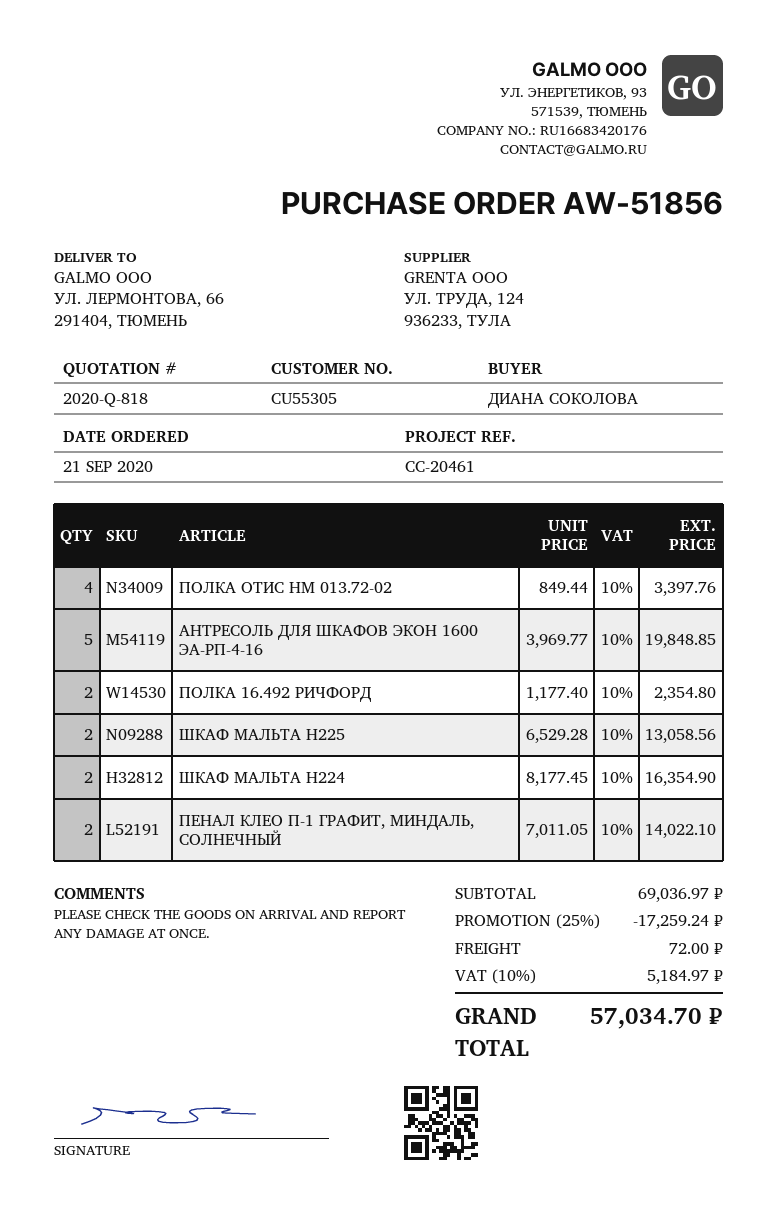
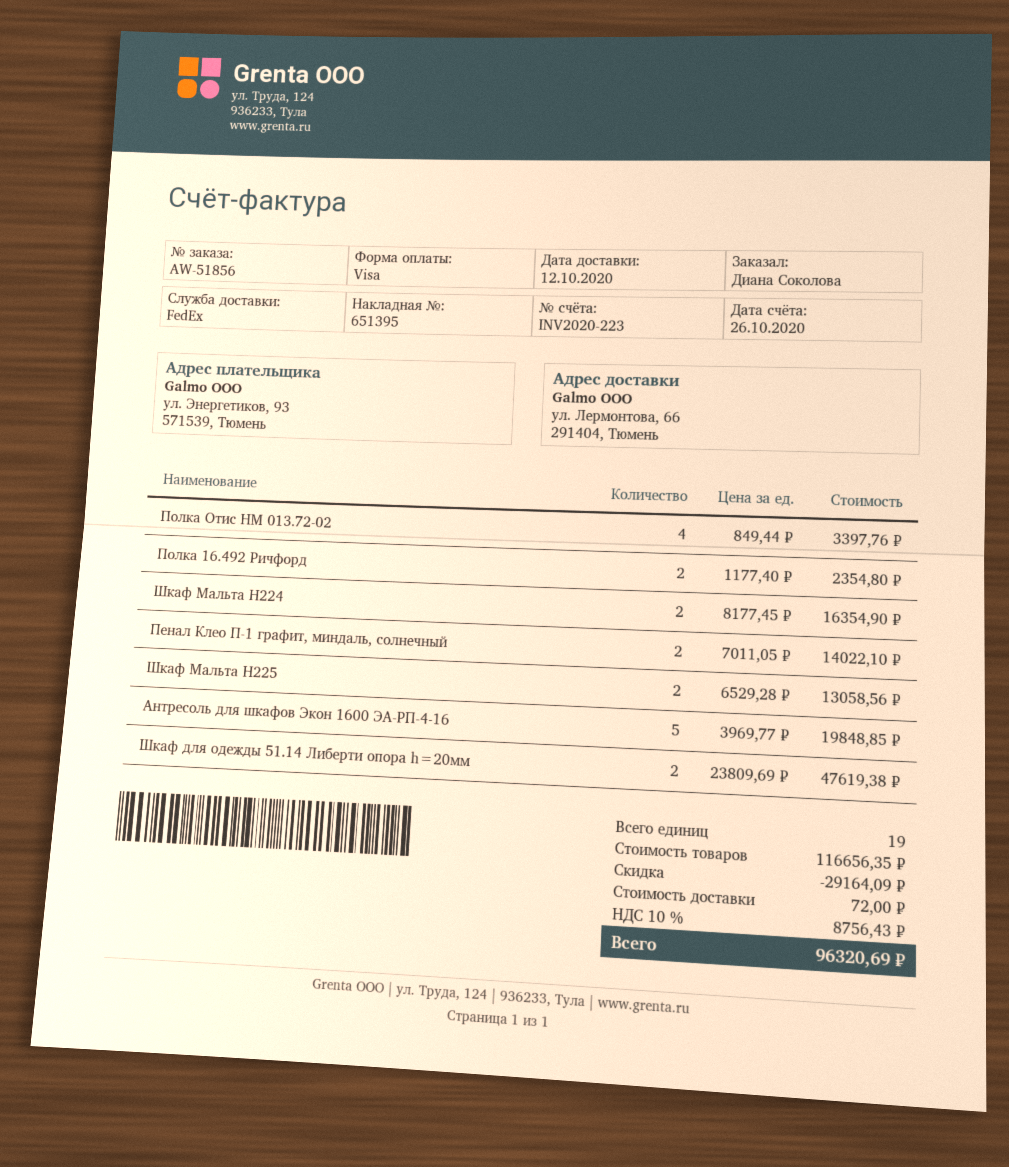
Шкаф для одежды 51.14 Либерти опора h=20мм: none -> 2 x 23809.69 = 47619.38
subtotal: 69036.97 -> 116656.35
discount: 17259.24 -> 29164.09
tax: 10% = 5184.97 -> 10% = 8756.43
total: 57034.70 -> 96320.69

